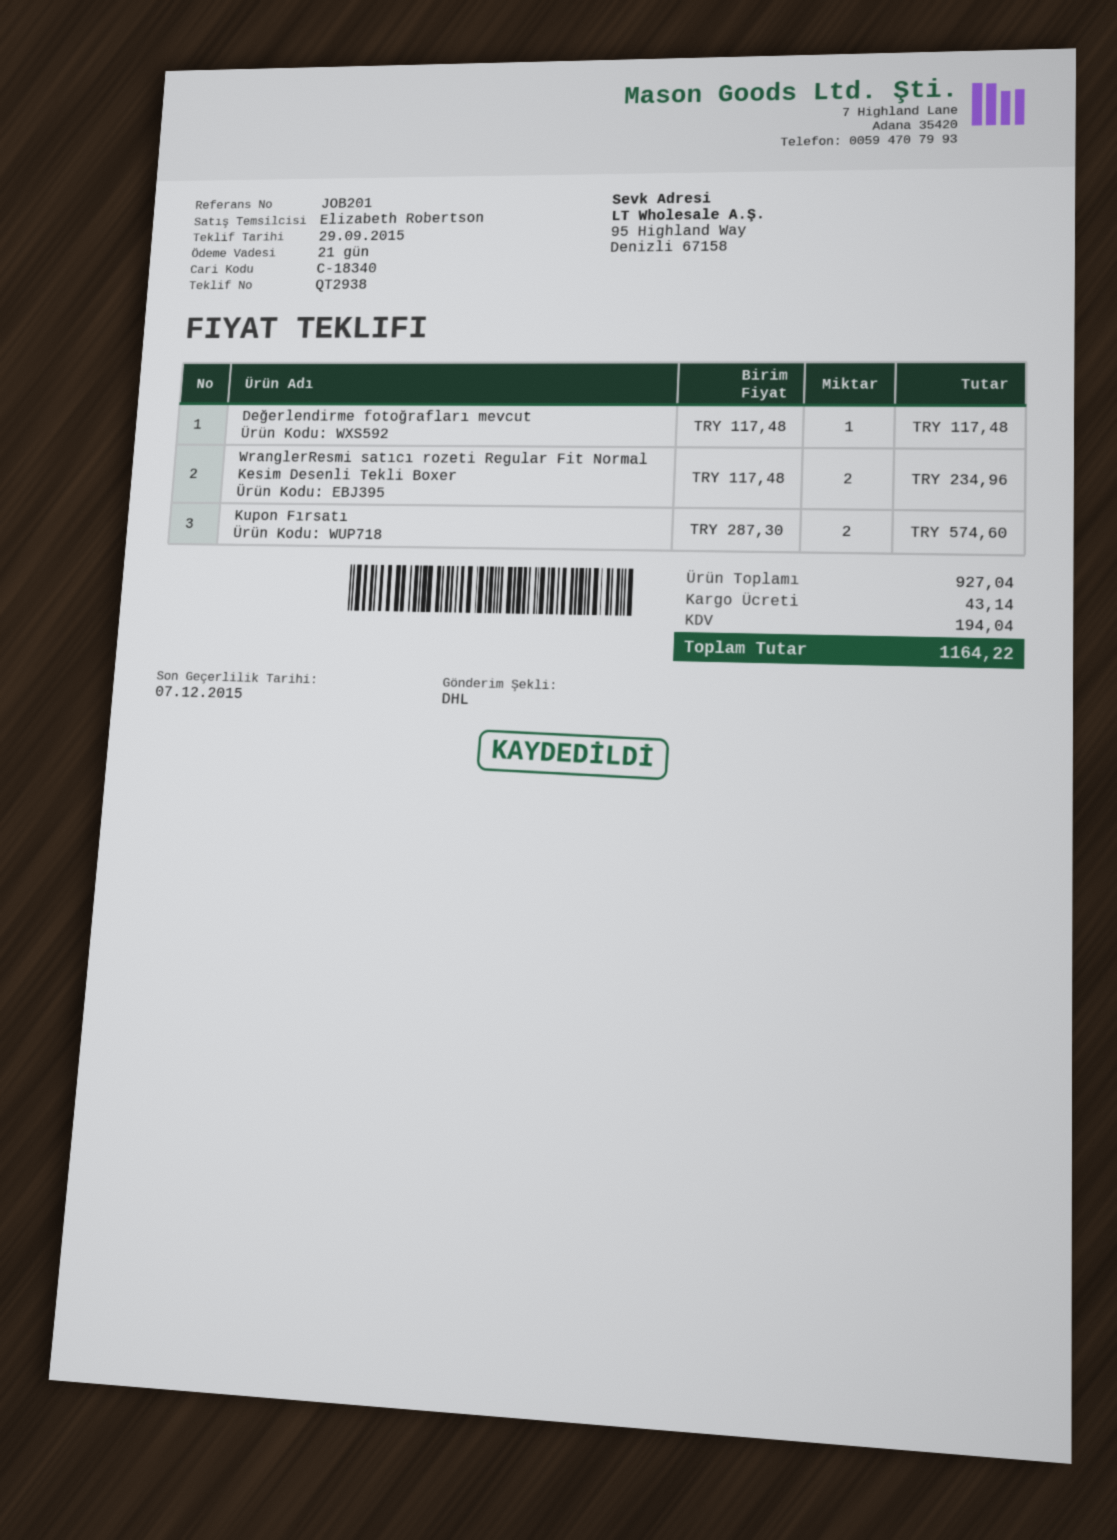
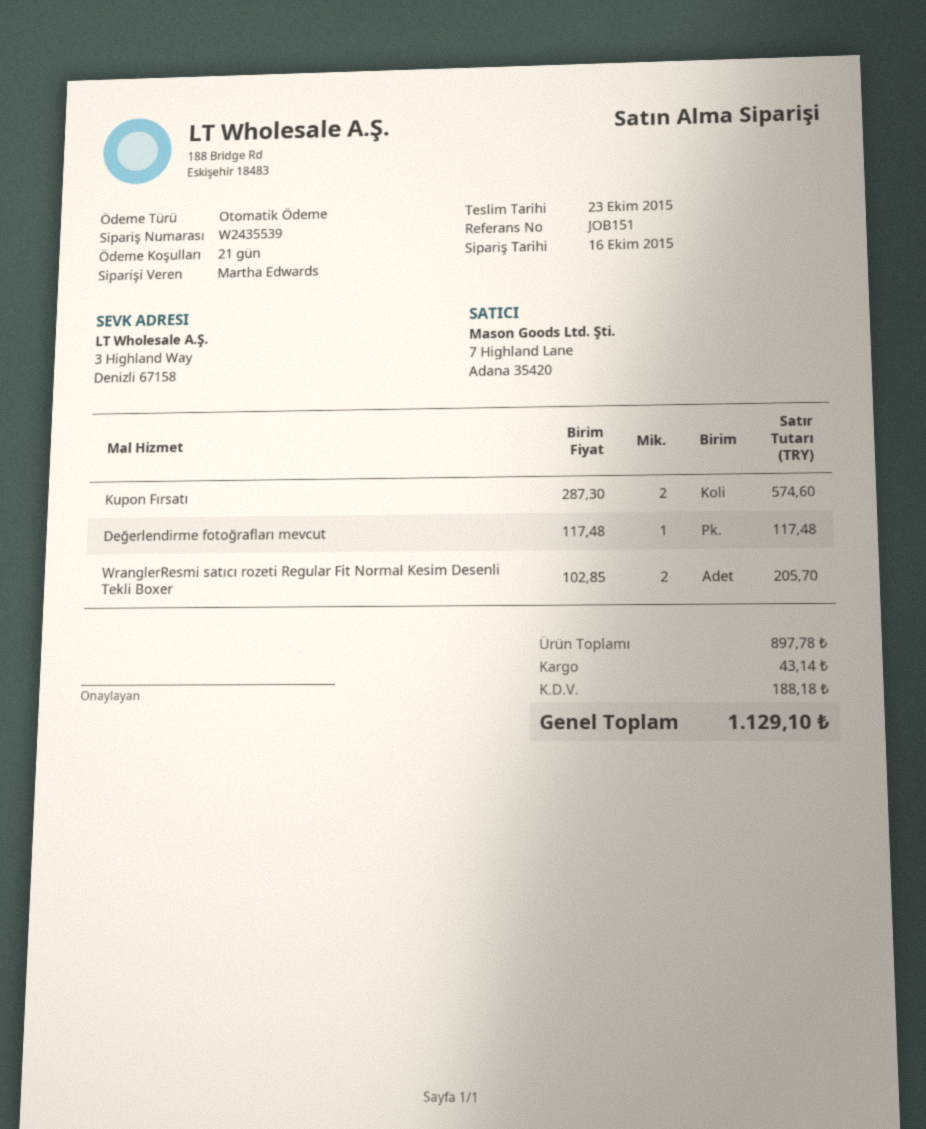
reference: JOB201 -> JOB151
ship to: 95 Highland Way, Denizli 67158 -> 3 Highland Way, Denizli 67158
WranglerResmi satıcı rozeti Regular Fit Normal Kesim Desenli Tekli Boxer: 2 x 117.48 = 234.96 -> 2 x 102.85 = 205.70
subtotal: 927.04 -> 897.78
tax: 194.04 -> 188.18
total: 1164.22 -> 1129.10

